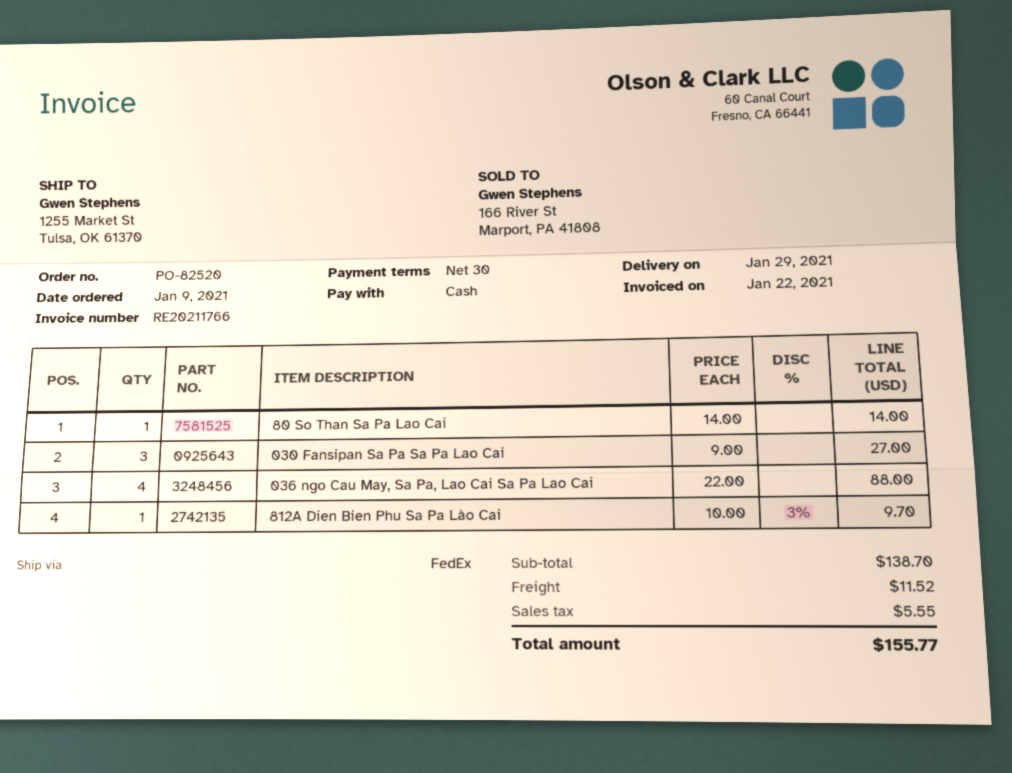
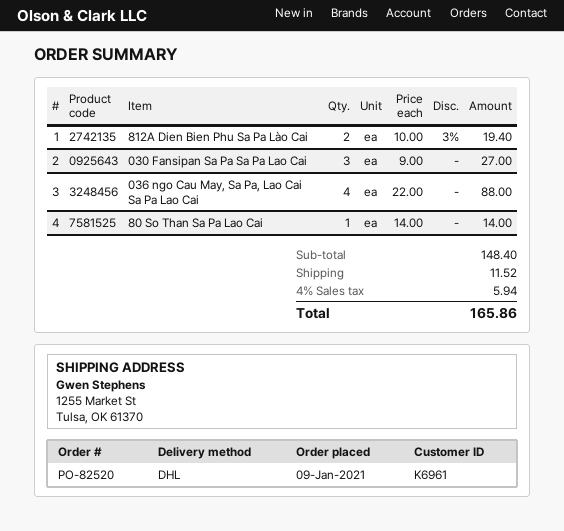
shipping method: FedEx -> DHL
812A Dien Bien Phu Sa Pa Lào Cai: 1 x 10.00 - 3% = 9.70 -> 2 x 10.00 - 3% = 19.40
subtotal: 138.70 -> 148.40
tax: 5.55 -> 5.94
total: 155.77 -> 165.86

